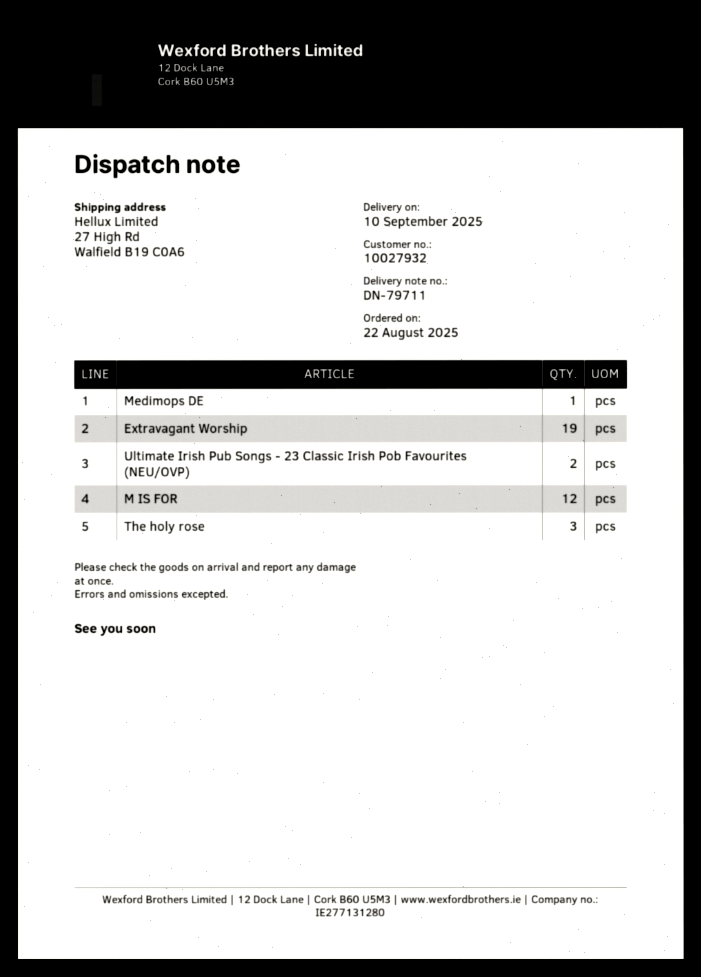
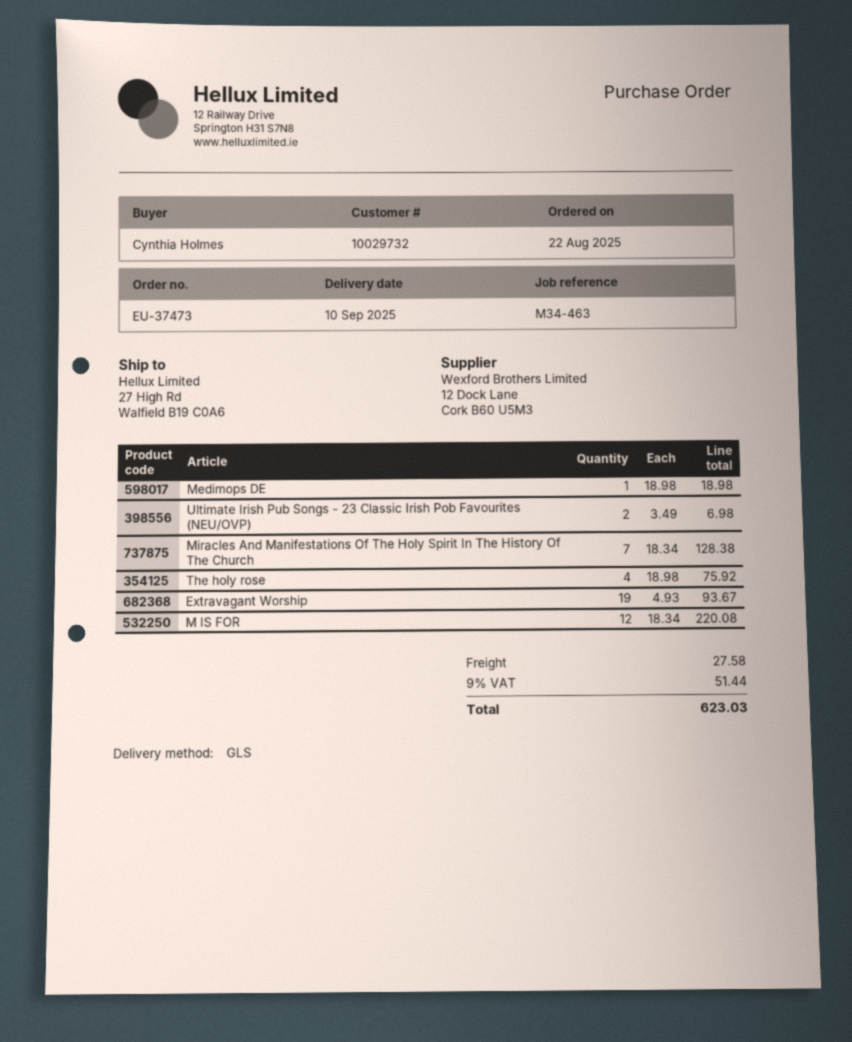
customer number: 10027932 -> 10029732
The holy rose: 3 -> 4
Miracles And Manifestations Of The Holy Spirit In The History Of The Church: none -> 7

